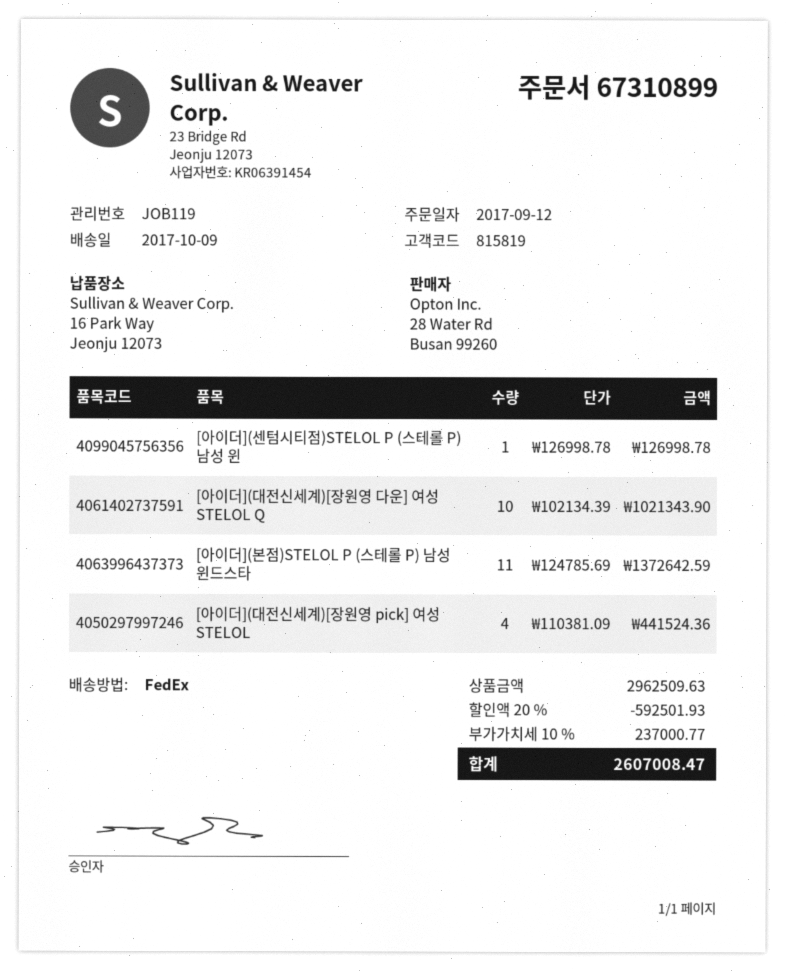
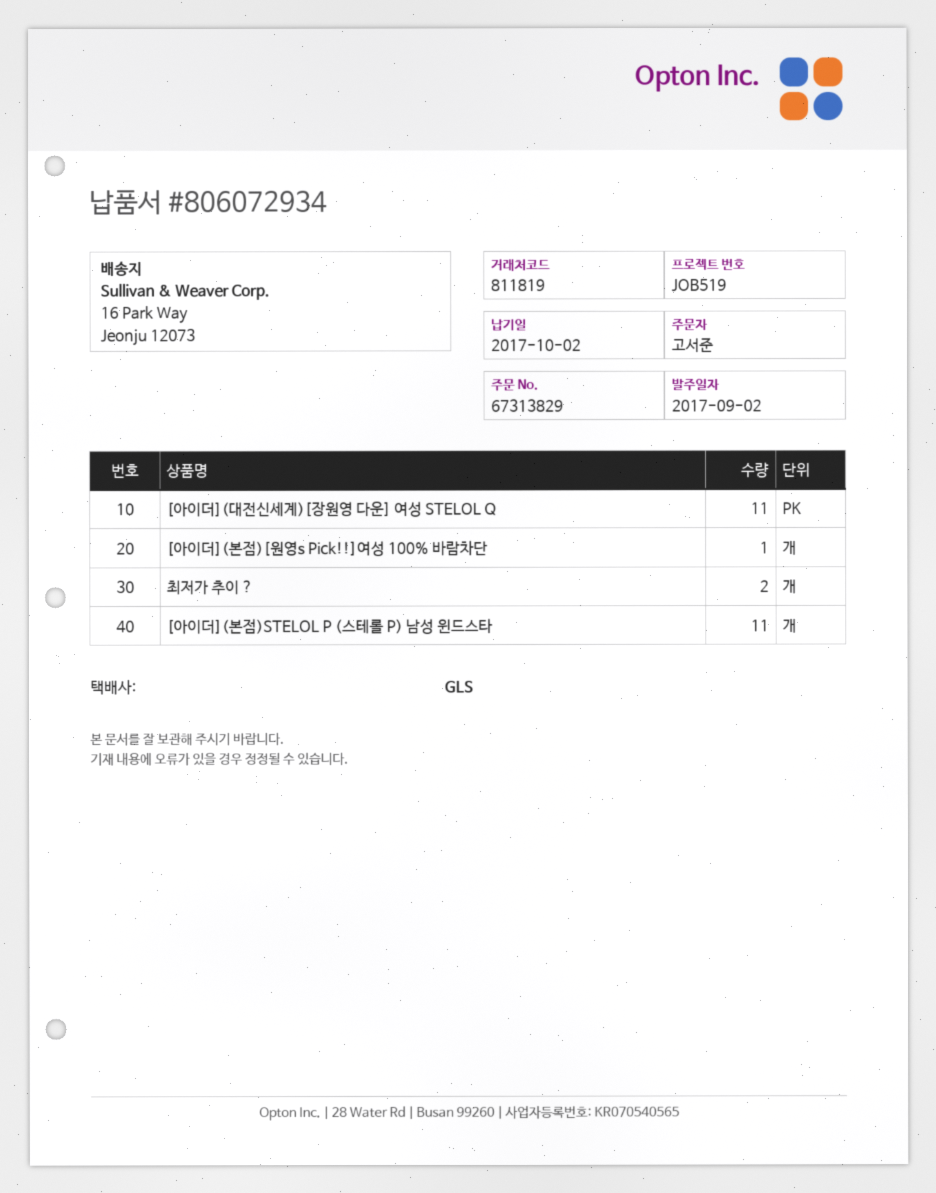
order number: 67310899 -> 67313829
order date: 2017-09-12 -> 2017-09-02
delivery date: 2017-10-09 -> 2017-10-02
customer number: 815819 -> 811819
reference: JOB119 -> JOB519
shipping method: FedEx -> GLS
[아이더](센텀시티점)STELOL P (스테롤 P) 남성 윈: 1 -> none
[아이더](대전신세계)[장원영 다운] 여성 STELOL Q: 10 -> 11
[아이더](대전신세계)[장원영 pick] 여성 STELOL: 4 -> none
[아이더](본점)[원영s Pick!!]여성 100% 바람차단: none -> 1
최저가 추이 ?: none -> 2

